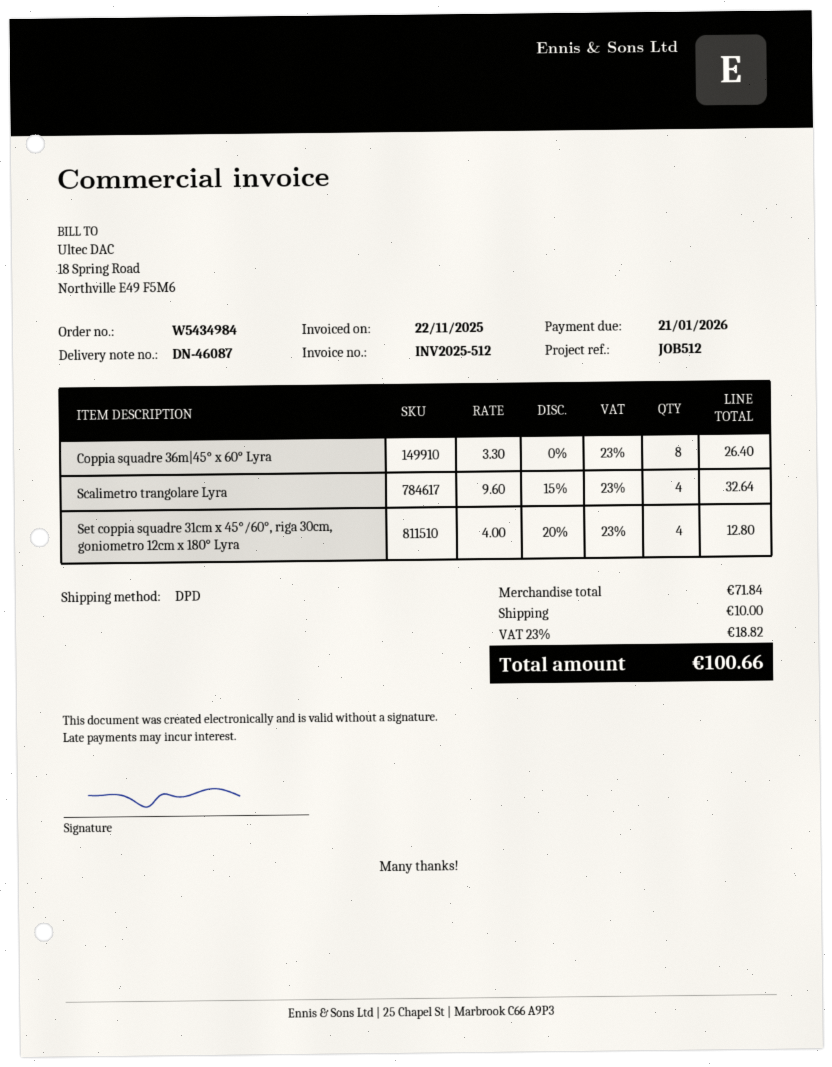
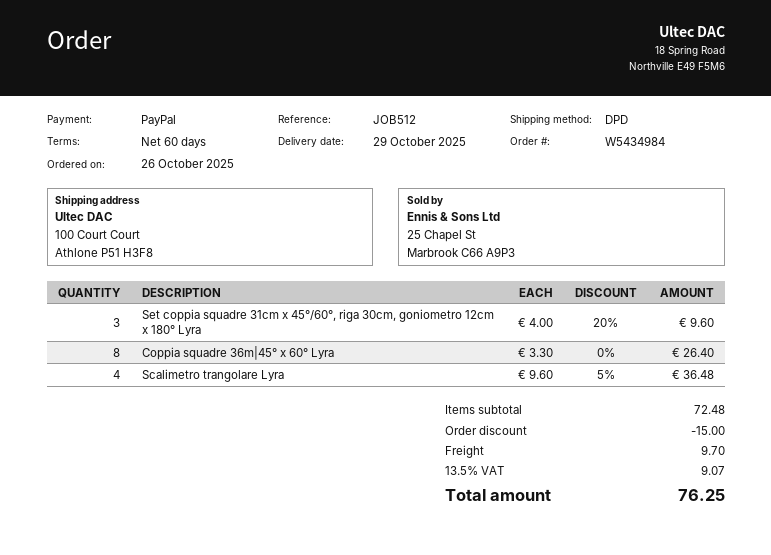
Scalimetro trangolare Lyra: 4 x 9.60 - 15% = 32.64 -> 4 x 9.60 - 5% = 36.48
Set coppia squadre 31cm x 45°/60°, riga 30cm, goniometro 12cm x 180° Lyra: 4 x 4.00 - 20% = 12.80 -> 3 x 4.00 - 20% = 9.60
subtotal: 71.84 -> 72.48
discount: none -> 15.00
shipping: 10.00 -> 9.70
tax: 23% = 18.82 -> 13.5% = 9.07
total: 100.66 -> 76.25

